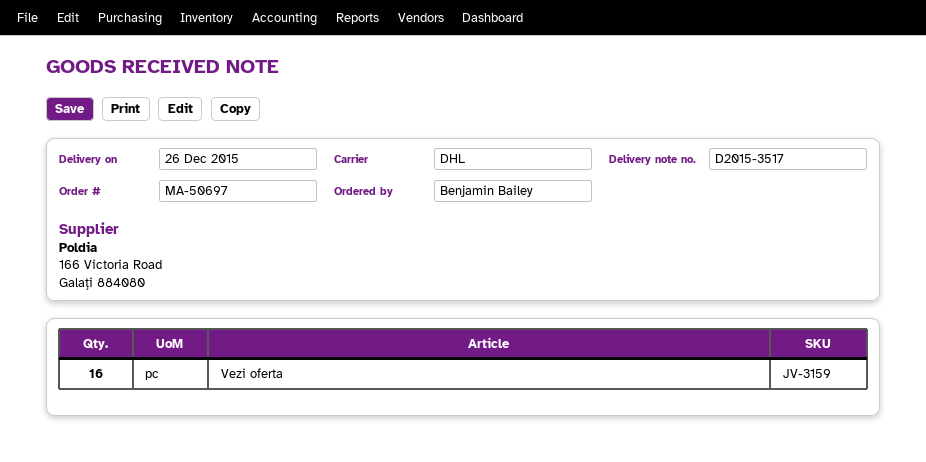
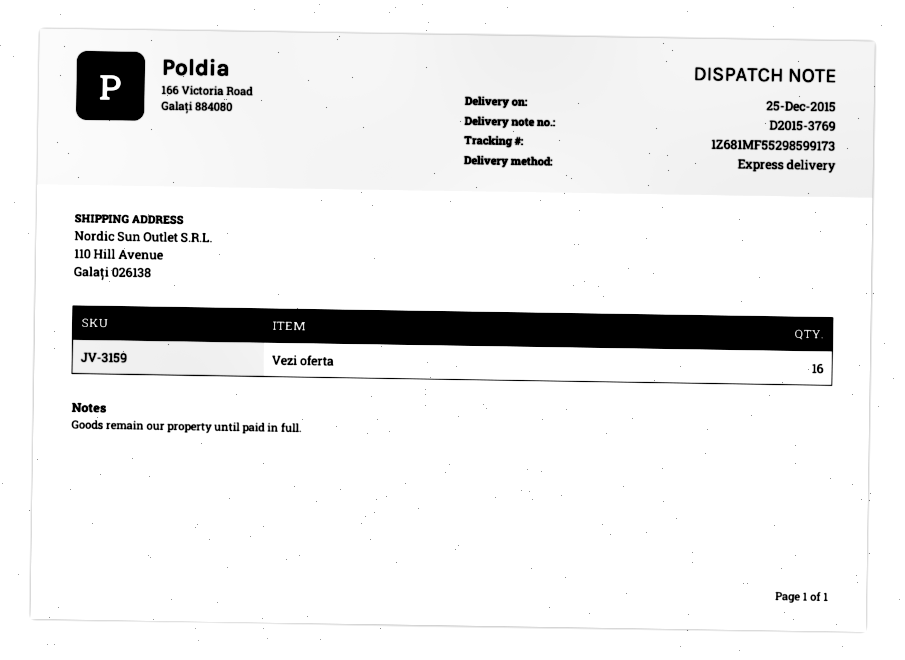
delivery note number: D2015-3517 -> D2015-3769
delivery date: 2015-12-26 -> 2015-12-25
shipping method: DHL -> express

